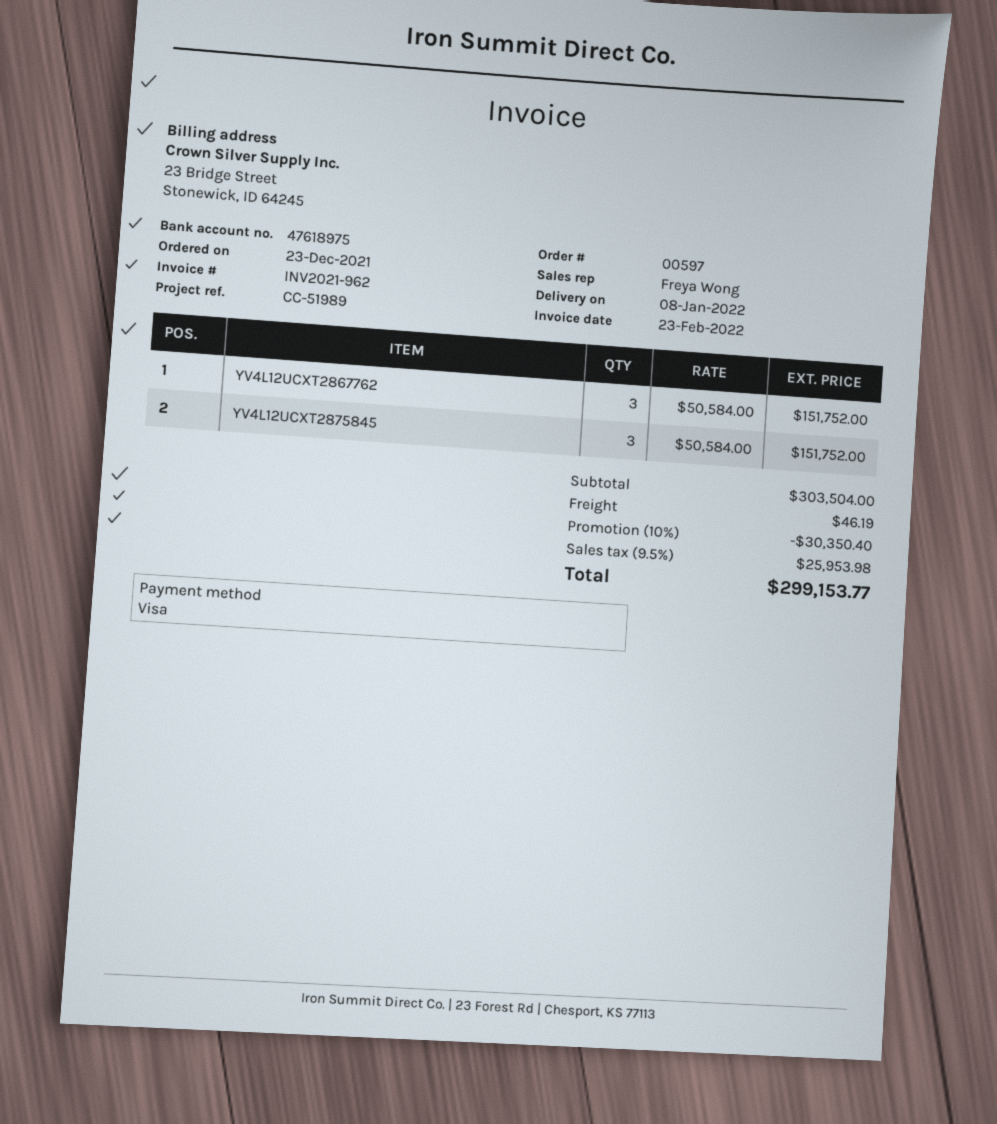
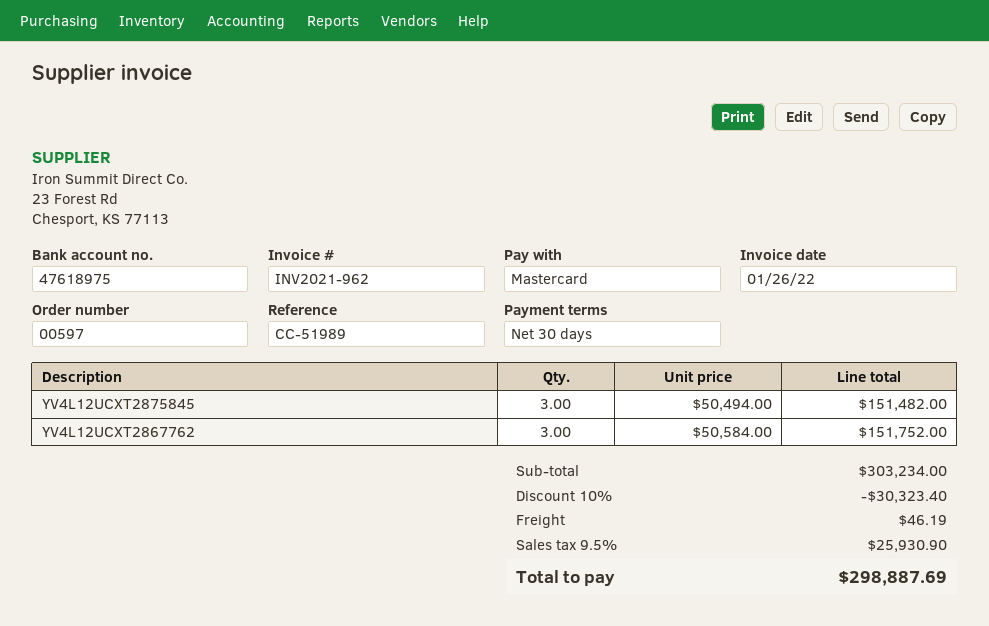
invoice date: 2022-02-23 -> 2022-01-26
payment method: Visa -> Mastercard
YV4L12UCXT2875845: 3 x 50584.00 = 151752.00 -> 3 x 50494.00 = 151482.00
subtotal: 303504.00 -> 303234.00
discount: 10% = 30350.40 -> 10% = 30323.40
tax: 9.5% = 25953.98 -> 9.5% = 25930.90
total: 299153.77 -> 298887.69

